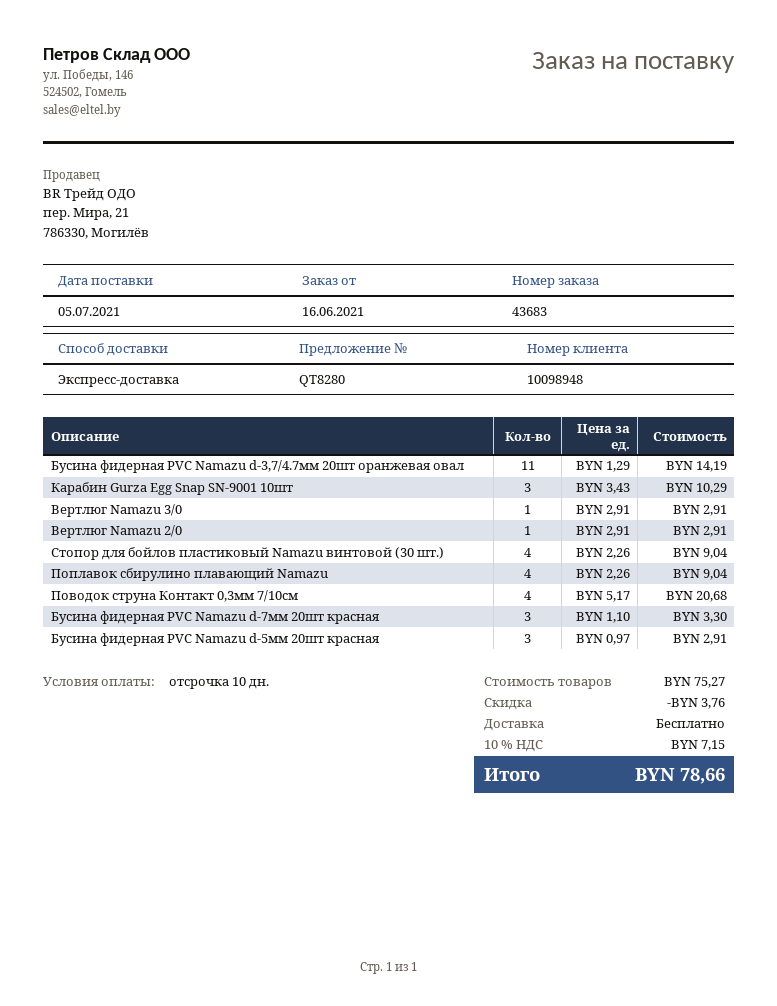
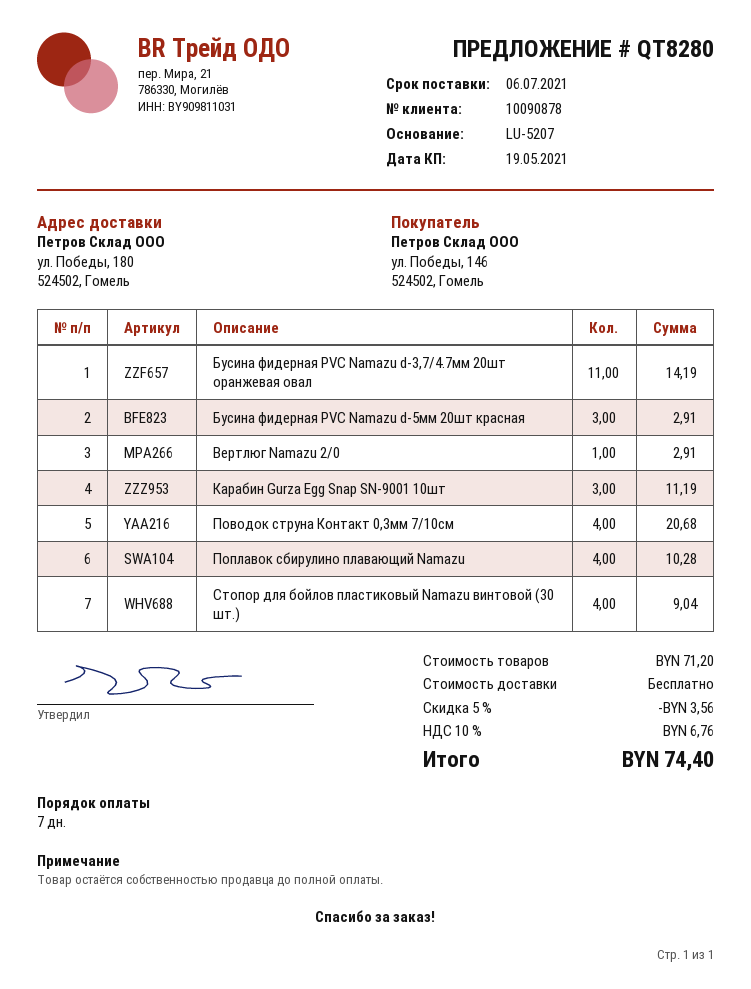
delivery date: 2021-07-05 -> 2021-07-06
payment terms: 10 days -> 7 days
customer number: 10098948 -> 10090878
Карабин Gurza Egg Snap SN-9001 10шт: 3 for 10.29 -> 3 for 11.19
Вертлюг Namazu 3/0: 1 for 2.91 -> none
Поплавок сбирулино плавающий Namazu: 4 for 9.04 -> 4 for 10.28
Бусина фидерная PVC Namazu d-7мм 20шт красная: 3 for 3.30 -> none
subtotal: 75.27 -> 71.20
discount: 3.76 -> 3.56
tax: 10% = 7.15 -> 10% = 6.76
total: 78.66 -> 74.40

